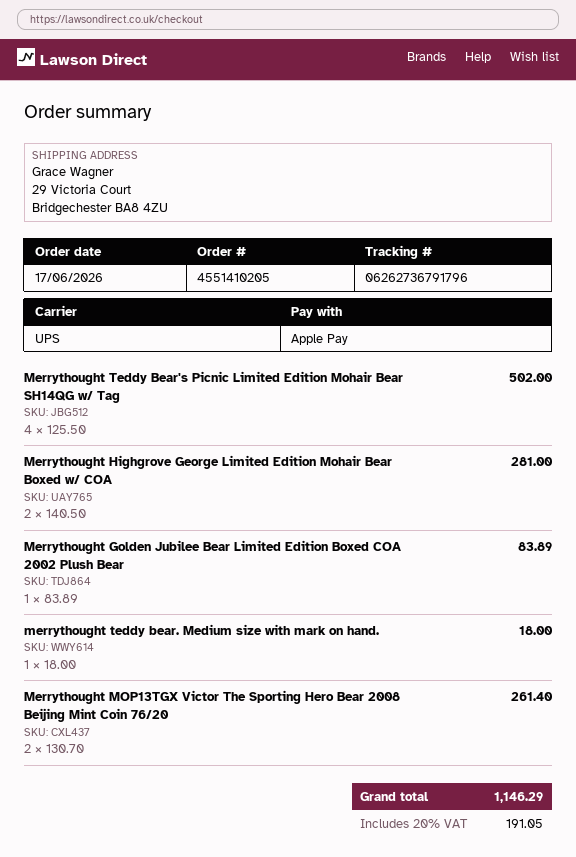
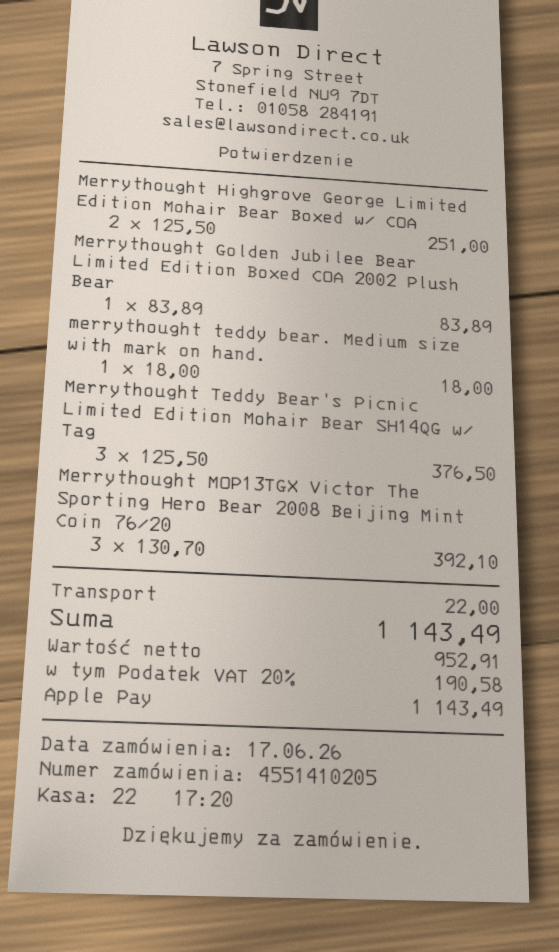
Merrythought Teddy Bear's Picnic Limited Edition Mohair Bear SH14QG w/ Tag: 4 x 125.50 = 502.00 -> 3 x 125.50 = 376.50
Merrythought Highgrove George Limited Edition Mohair Bear Boxed w/ COA: 2 x 140.50 = 281.00 -> 2 x 125.50 = 251.00
Merrythought MOP13TGX Victor The Sporting Hero Bear 2008 Beijing Mint Coin 76/20: 2 x 130.70 = 261.40 -> 3 x 130.70 = 392.10
shipping: none -> 22.00
tax: 20% = 191.05 -> 20% = 190.58
total: 1146.29 -> 1143.49

